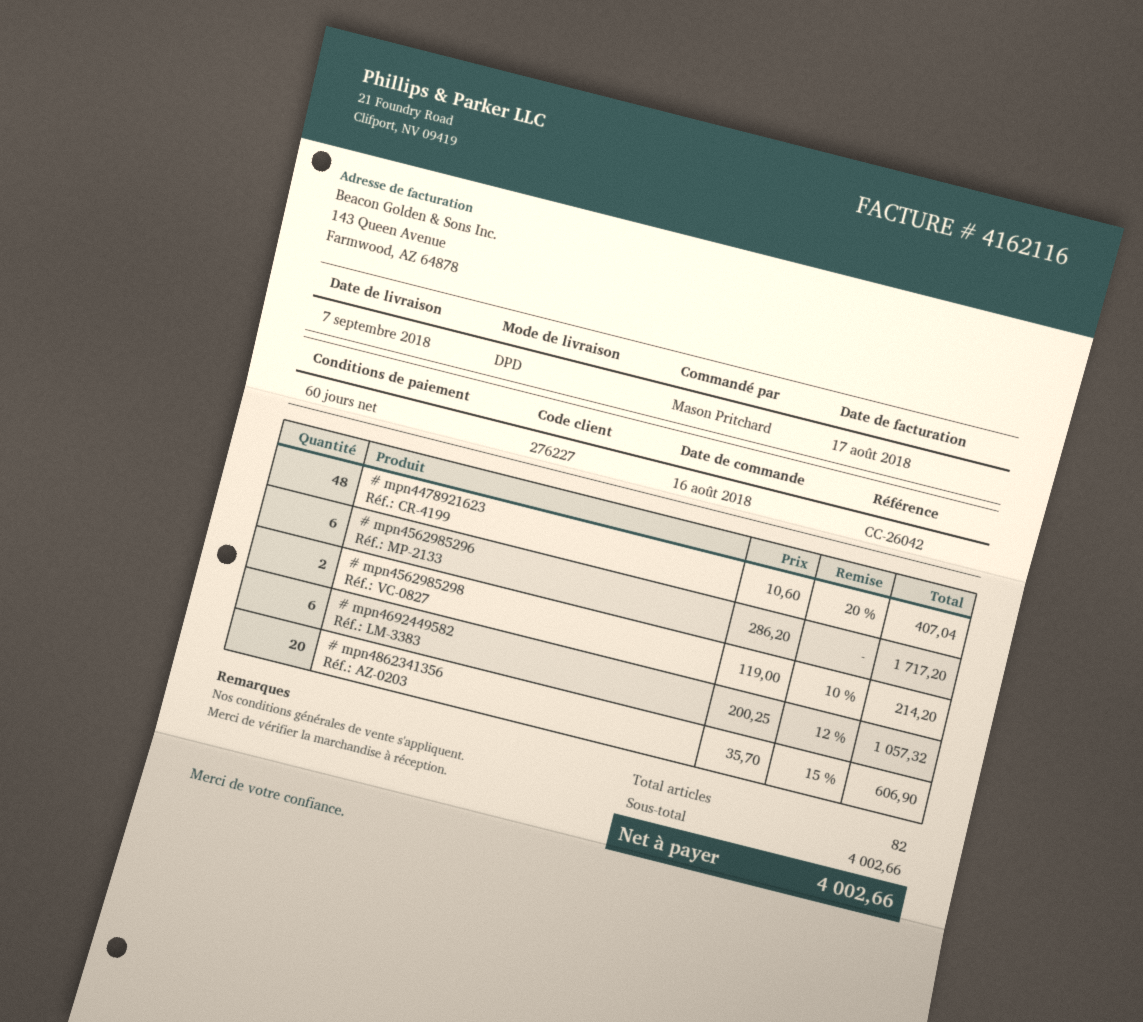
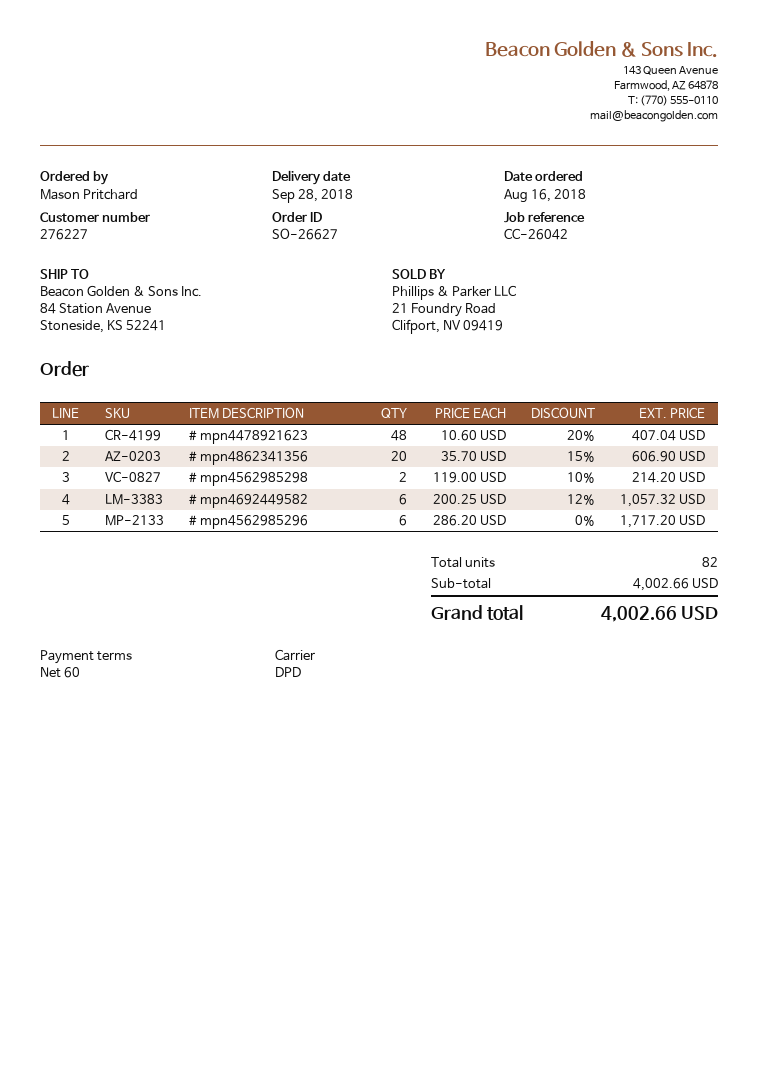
delivery date: 2018-09-07 -> 2018-09-28

